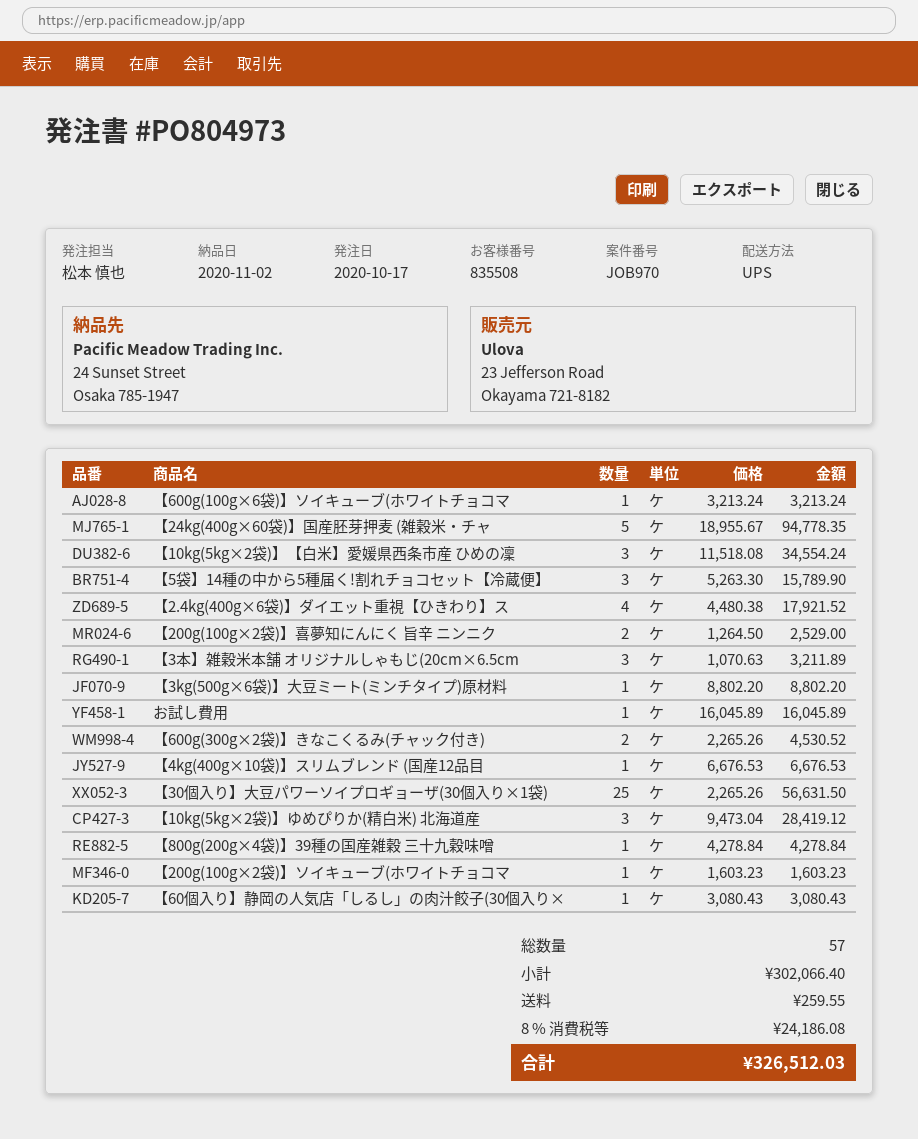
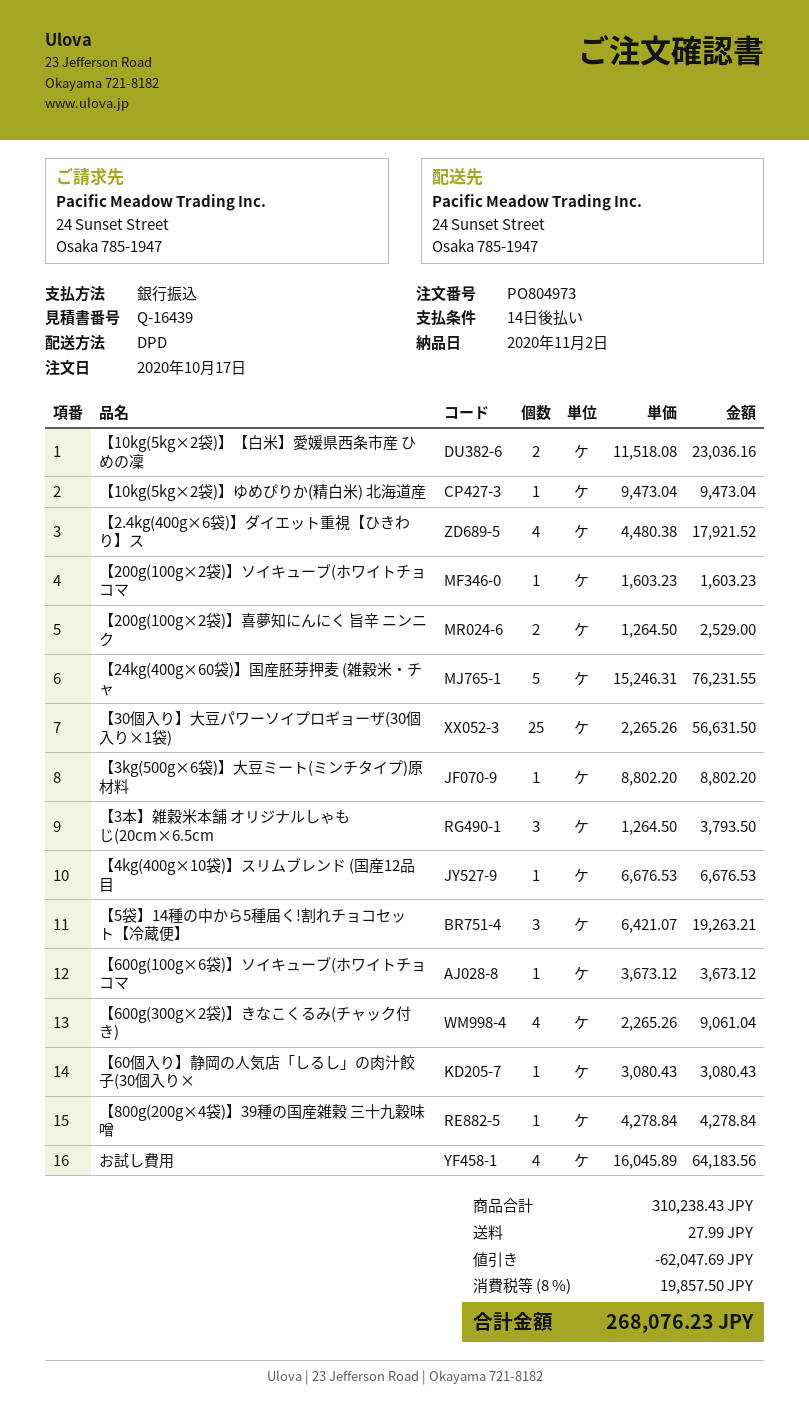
shipping method: UPS -> DPD
【600g(100g×6袋)】ソイキューブ(ホワイトチョコマ: 1 x 3213.24 = 3213.24 -> 1 x 3673.12 = 3673.12
【24kg(400g×60袋)】国産胚芽押麦 (雑穀米・チャ: 5 x 18955.67 = 94778.35 -> 5 x 15246.31 = 76231.55
【10kg(5kg×2袋)】【白米】愛媛県西条市産 ひめの凜: 3 x 11518.08 = 34554.24 -> 2 x 11518.08 = 23036.16
【5袋】14種の中から5種届く!割れチョコセット【冷蔵便】: 3 x 5263.30 = 15789.90 -> 3 x 6421.07 = 19263.21
【3本】雑穀米本舗 オリジナルしゃもじ(20cm×6.5cm: 3 x 1070.63 = 3211.89 -> 3 x 1264.50 = 3793.50
お試し費用: 1 x 16045.89 = 16045.89 -> 4 x 16045.89 = 64183.56
【600g(300g×2袋)】きなこくるみ(チャック付き): 2 x 2265.26 = 4530.52 -> 4 x 2265.26 = 9061.04
【10kg(5kg×2袋)】ゆめぴりか(精白米) 北海道産: 3 x 9473.04 = 28419.12 -> 1 x 9473.04 = 9473.04
subtotal: 302066.40 -> 310238.43
discount: none -> 62047.69
shipping: 259.55 -> 27.99
tax: 8% = 24186.08 -> 8% = 19857.50
total: 326512.03 -> 268076.23

